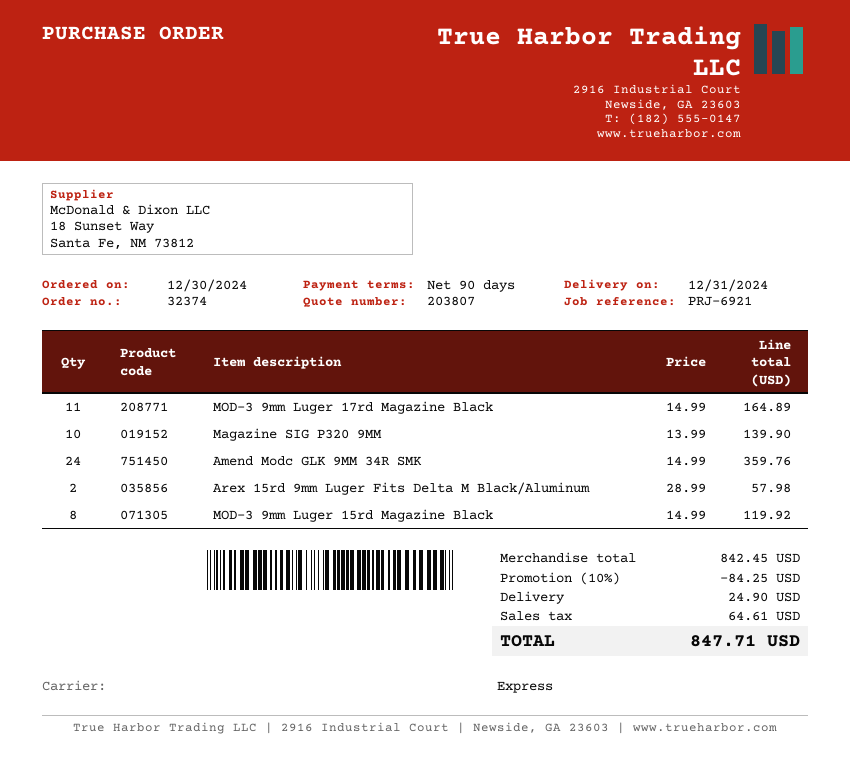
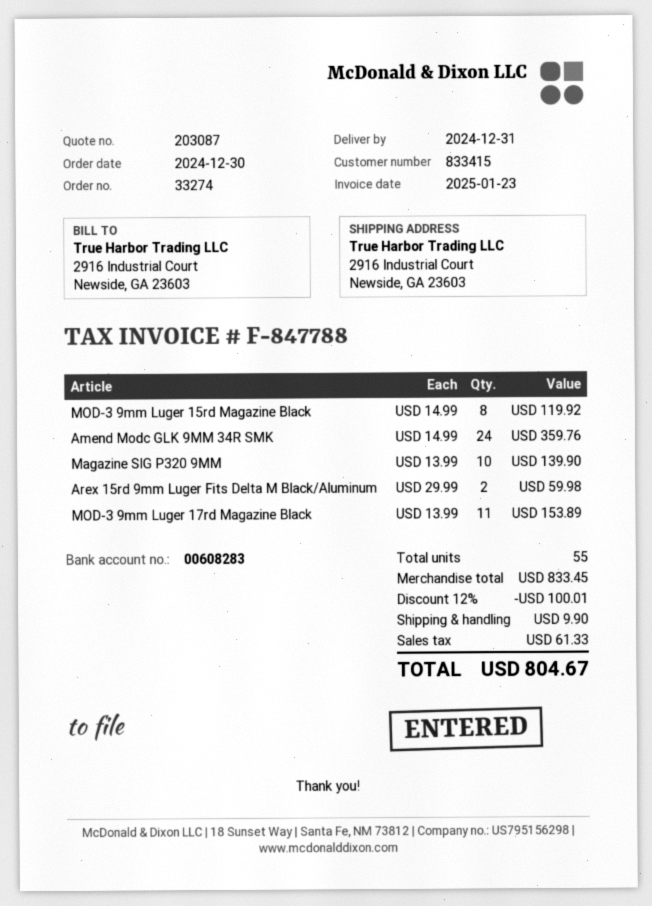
quote number: 203807 -> 203087
order number: 32374 -> 33274
MOD-3 9mm Luger 17rd Magazine Black: 11 x 14.99 = 164.89 -> 11 x 13.99 = 153.89
Arex 15rd 9mm Luger Fits Delta M Black/Aluminum: 2 x 28.99 = 57.98 -> 2 x 29.99 = 59.98
subtotal: 842.45 -> 833.45
discount: 10% = 84.25 -> 12% = 100.01
shipping: 24.90 -> 9.90
tax: 64.61 -> 61.33
total: 847.71 -> 804.67

